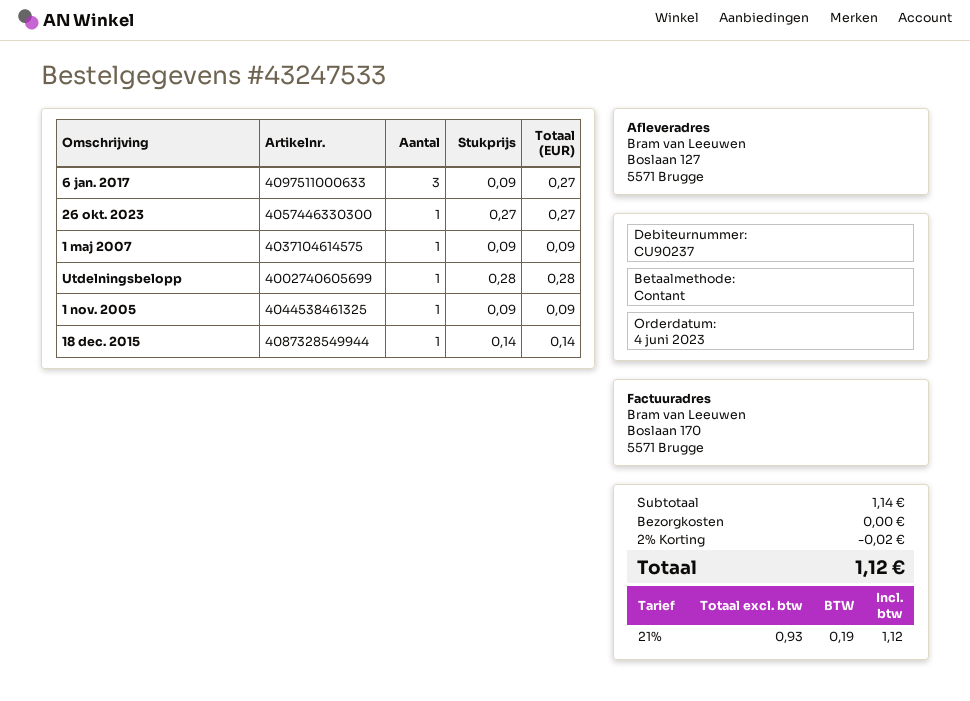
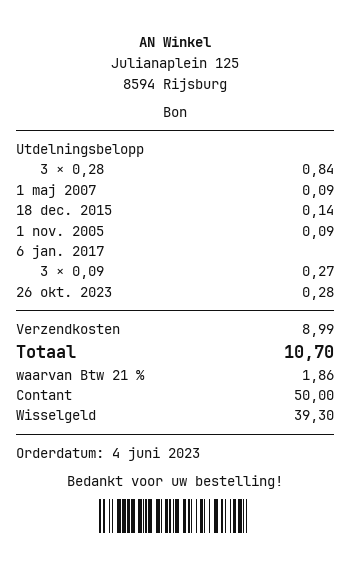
26 okt. 2023: 1 x 0.27 = 0.27 -> 1 x 0.28 = 0.28
Utdelningsbelopp: 1 x 0.28 = 0.28 -> 3 x 0.28 = 0.84
discount: 2% = 0.02 -> none
shipping: 0.00 -> 8.99
tax: 21% = 0.19 -> 21% = 1.86
total: 1.12 -> 10.70

